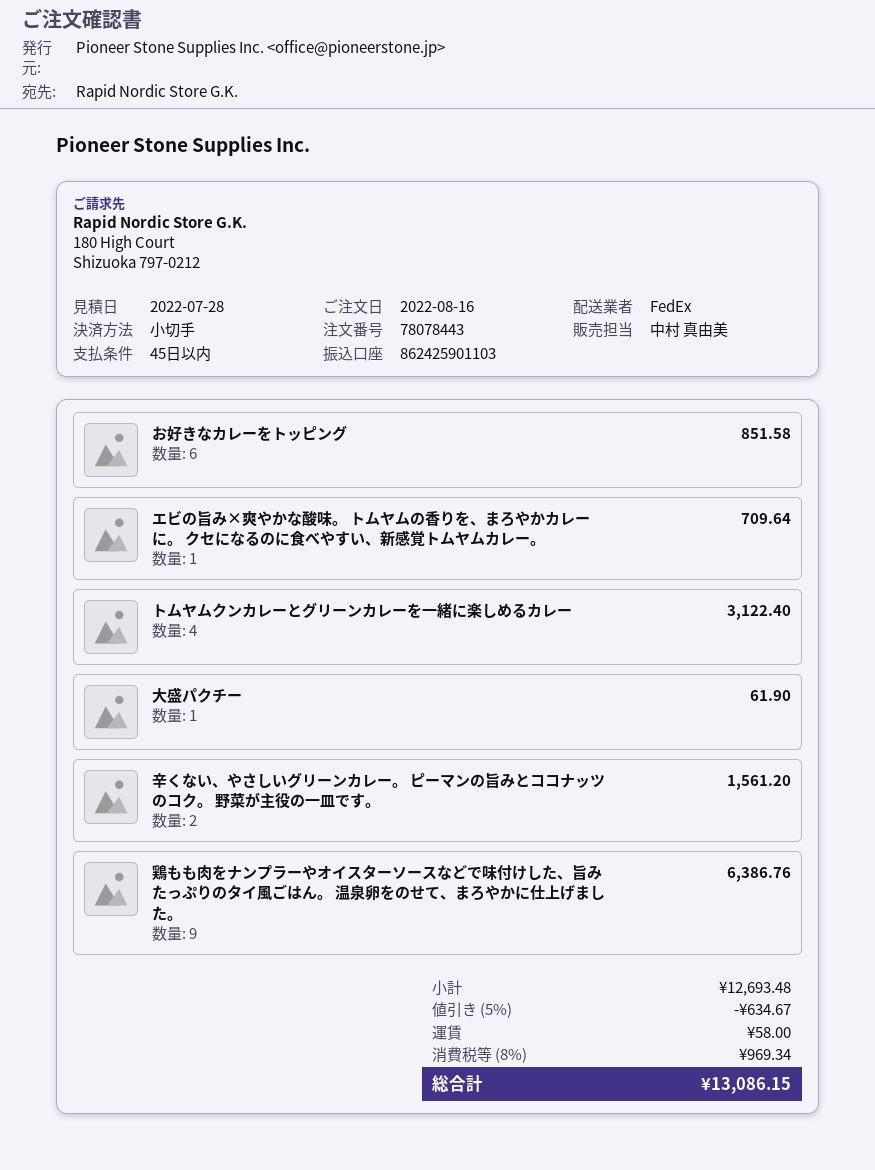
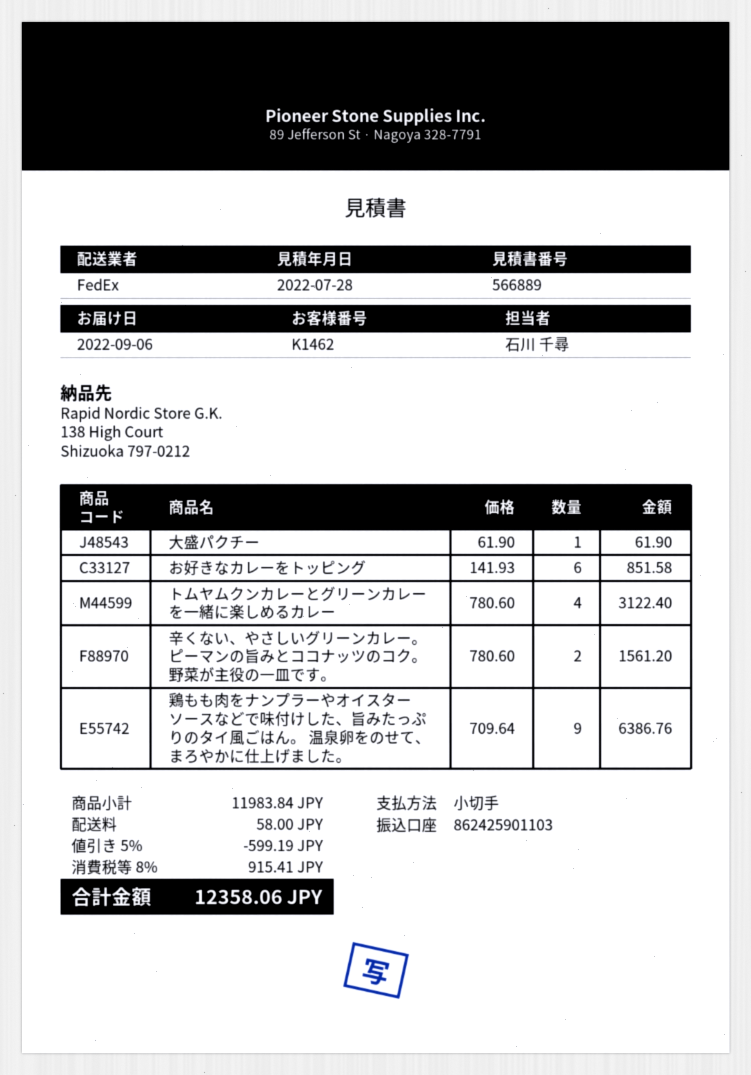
sales rep: 中村 真由美 -> 石川 千尋
エビの旨み×爽やかな酸味。 トムヤムの香りを、まろやかカレーに。 クセになるのに食べやすい、新感覚トムヤムカレー。: 1 for 709.64 -> none
subtotal: 12693.48 -> 11983.84
discount: 5% = 634.67 -> 5% = 599.19
tax: 8% = 969.34 -> 8% = 915.41
total: 13086.15 -> 12358.06

